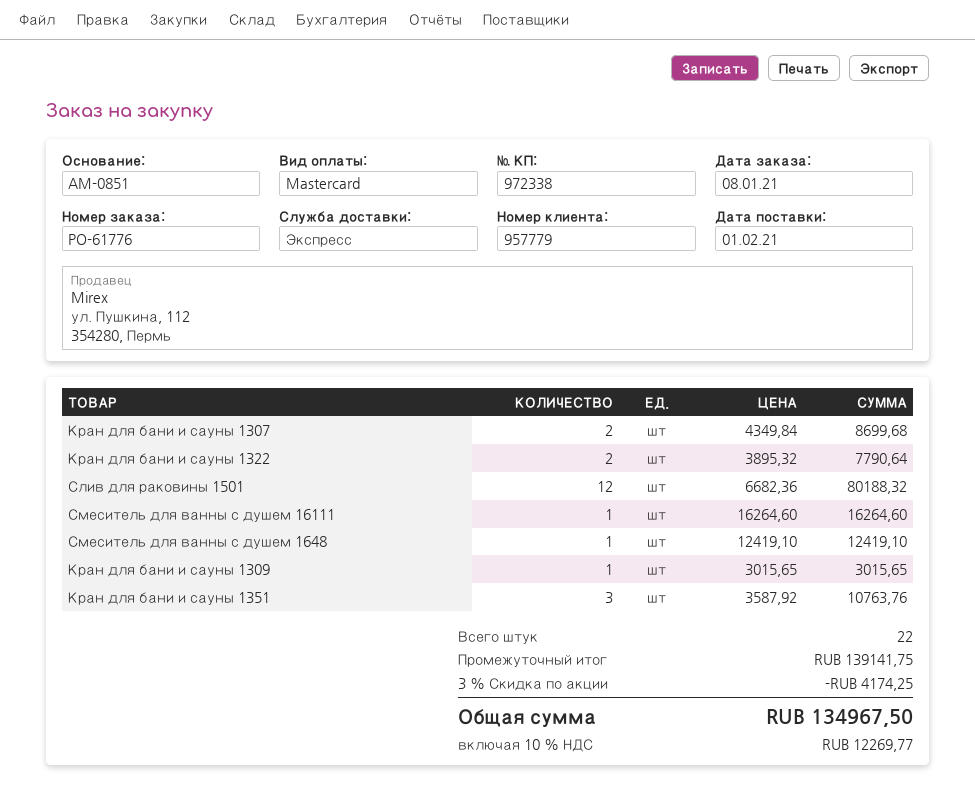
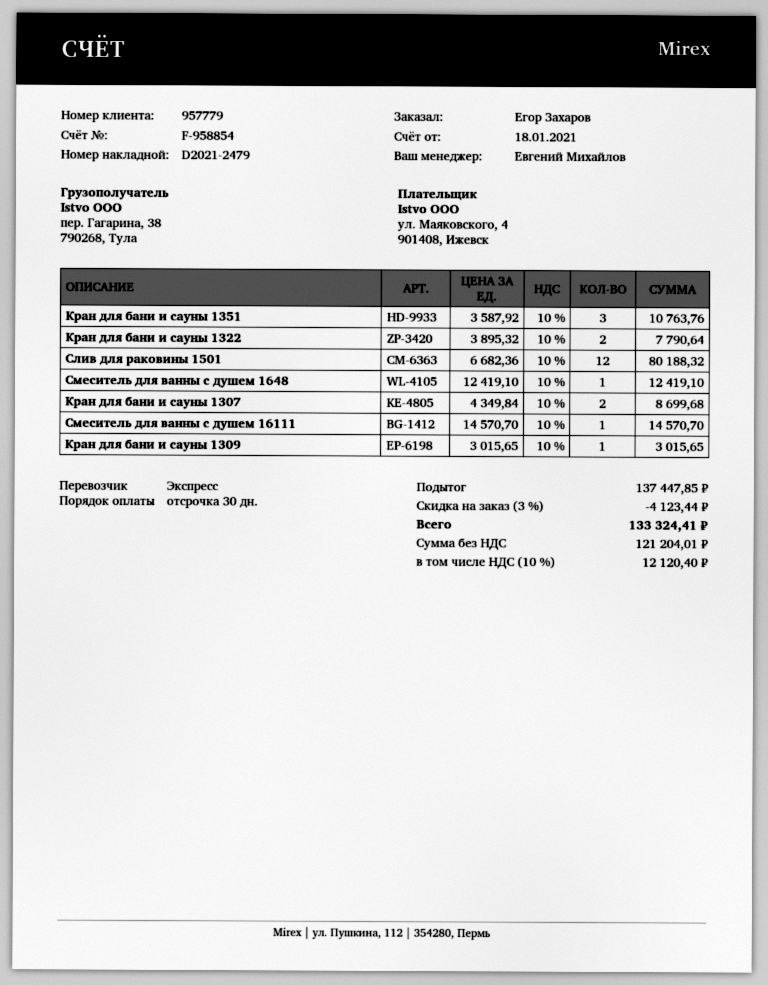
Смеситель для ванны с душем 16111: 1 x 16264.60 = 16264.60 -> 1 x 14570.70 = 14570.70
subtotal: 139141.75 -> 137447.85
discount: 3% = 4174.25 -> 3% = 4123.44
tax: 10% = 12269.77 -> 10% = 12120.40
total: 134967.50 -> 133324.41

